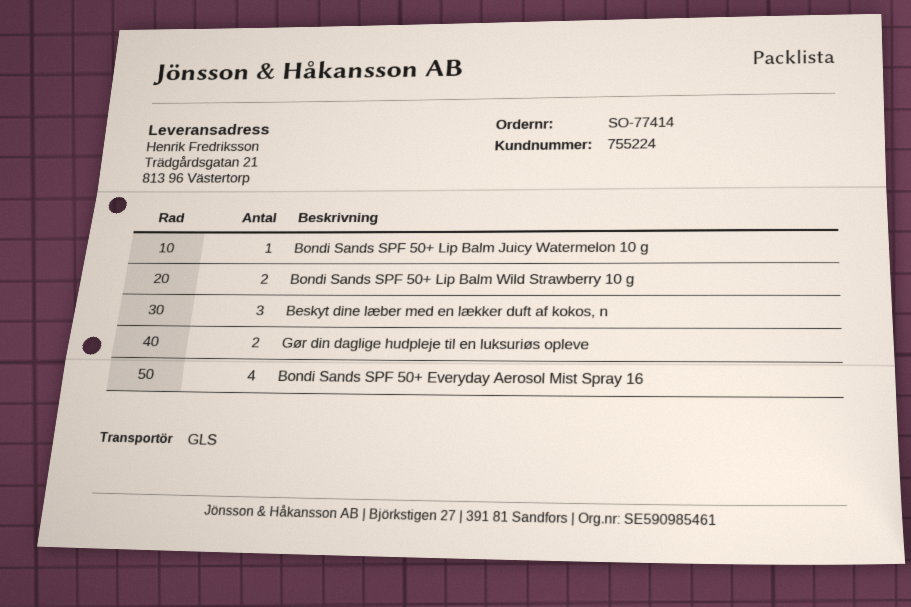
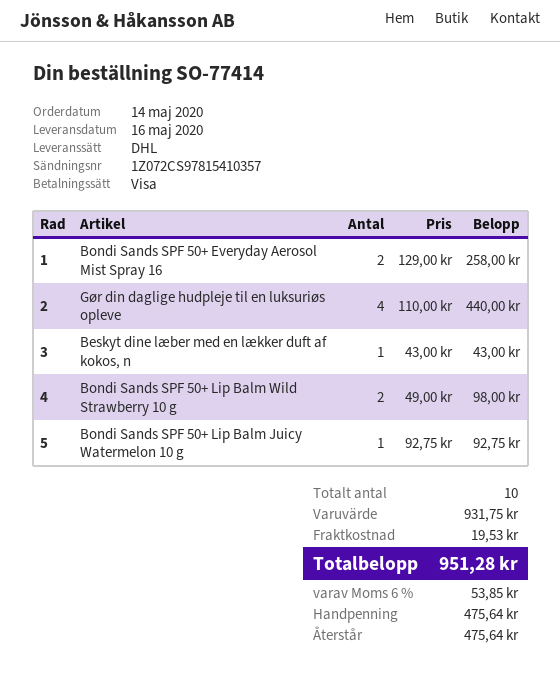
shipping method: GLS -> DHL
Beskyt dine læber med en lækker duft af kokos, n: 3 -> 1
Gør din daglige hudpleje til en luksuriøs opleve: 2 -> 4
Bondi Sands SPF 50+ Everyday Aerosol Mist Spray 16: 4 -> 2

